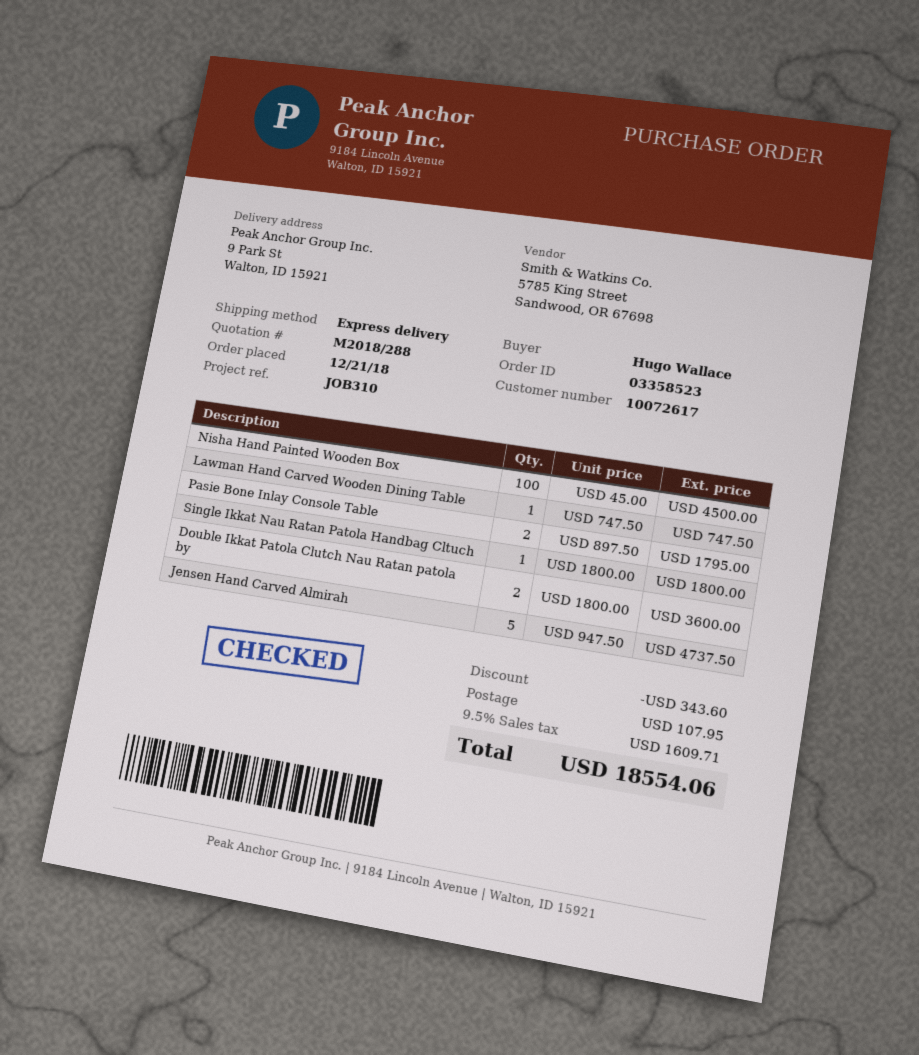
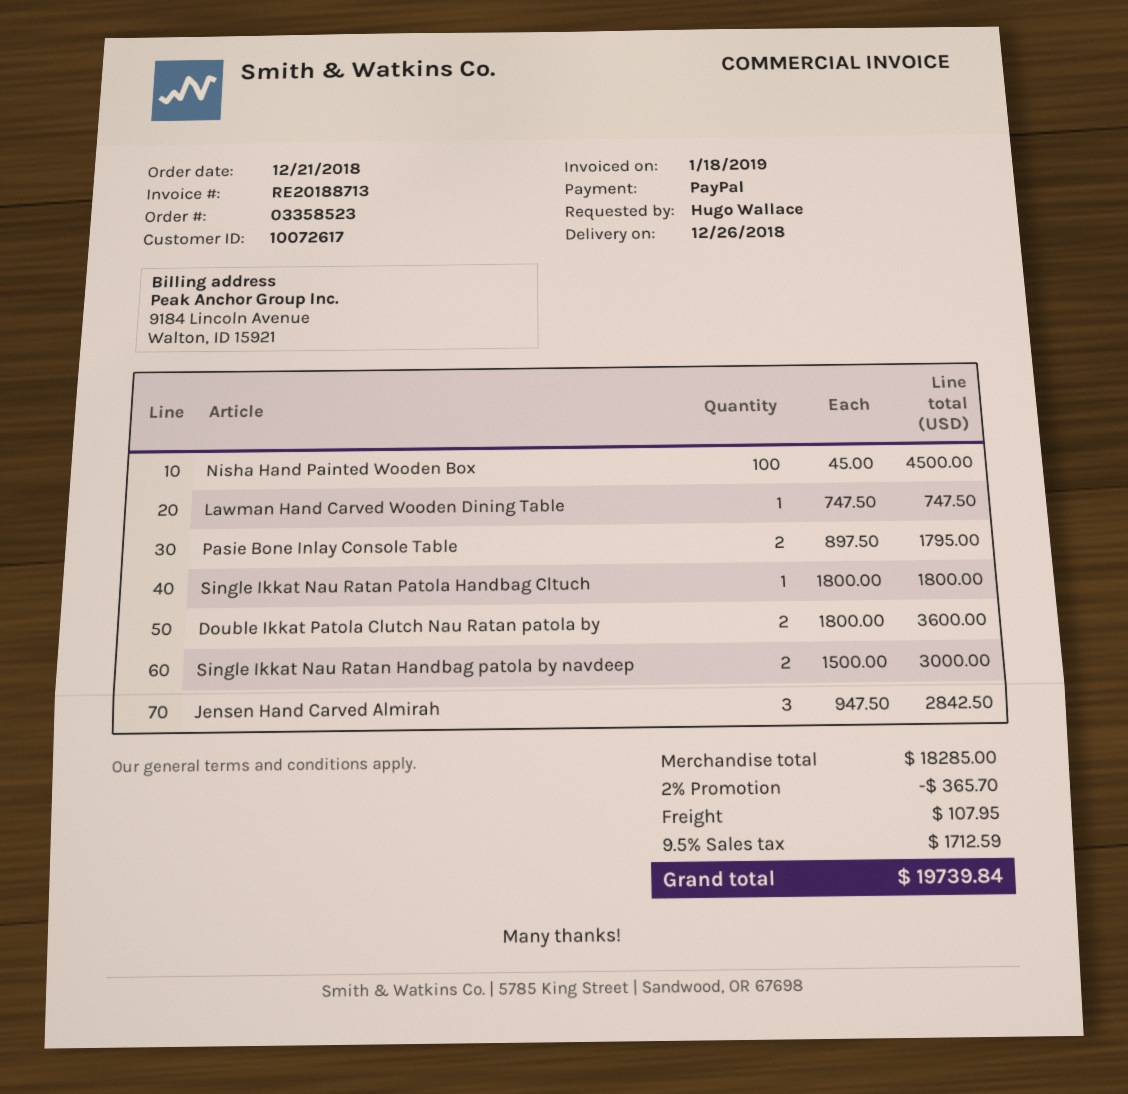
Jensen Hand Carved Almirah: 5 x 947.50 = 4737.50 -> 3 x 947.50 = 2842.50
Single Ikkat Nau Ratan Handbag patola by navdeep: none -> 2 x 1500.00 = 3000.00
discount: 343.60 -> 365.70
tax: 9.5% = 1609.71 -> 9.5% = 1712.59
total: 18554.06 -> 19739.84

